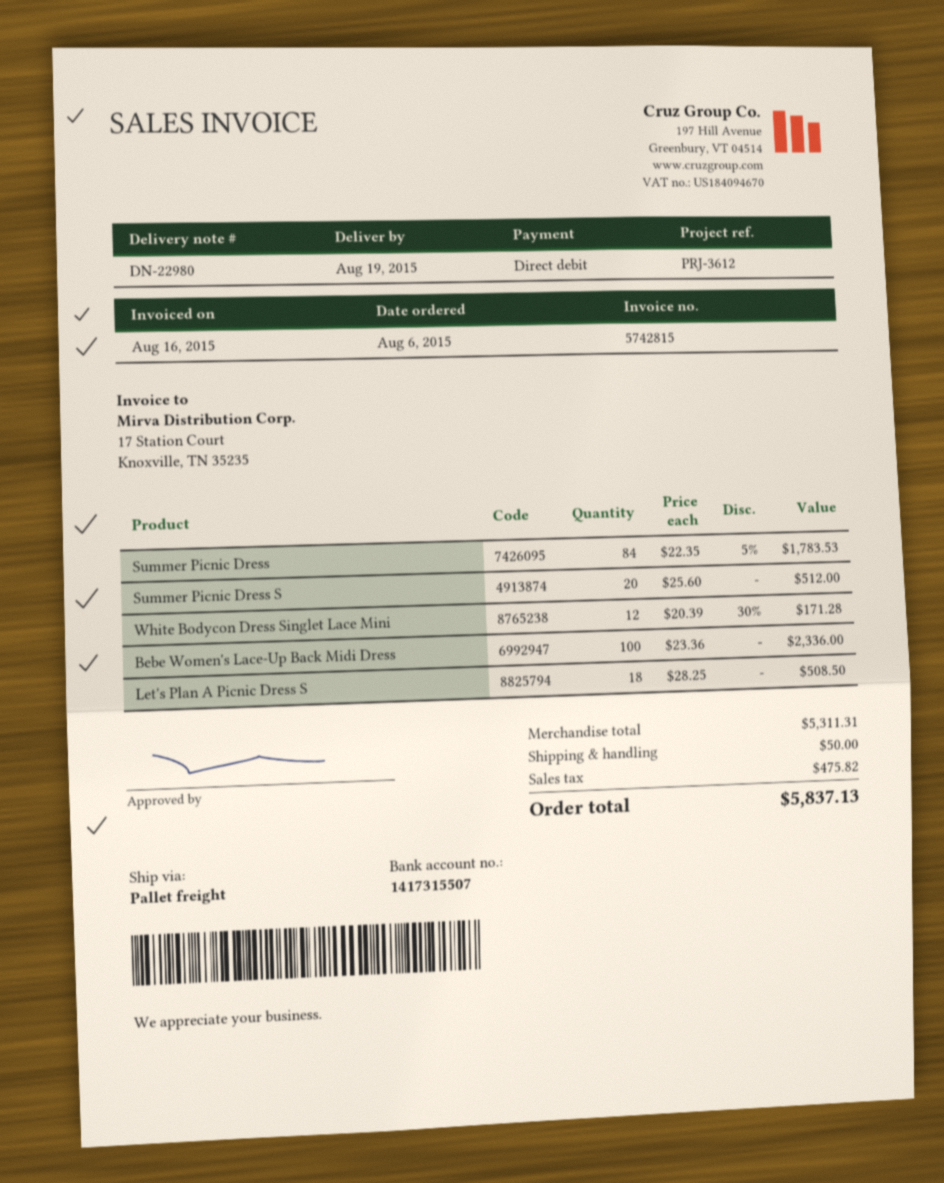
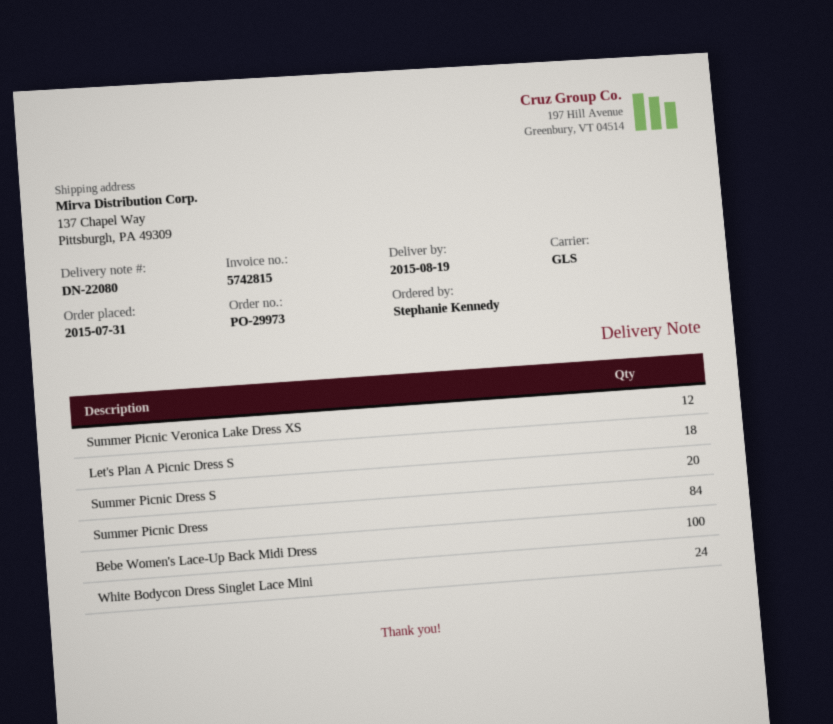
order date: 2015-08-06 -> 2015-07-31
delivery note number: DN-22980 -> DN-22080
shipping method: pallet freight -> GLS
White Bodycon Dress Singlet Lace Mini: 12 -> 24
Summer Picnic Veronica Lake Dress XS: none -> 12

